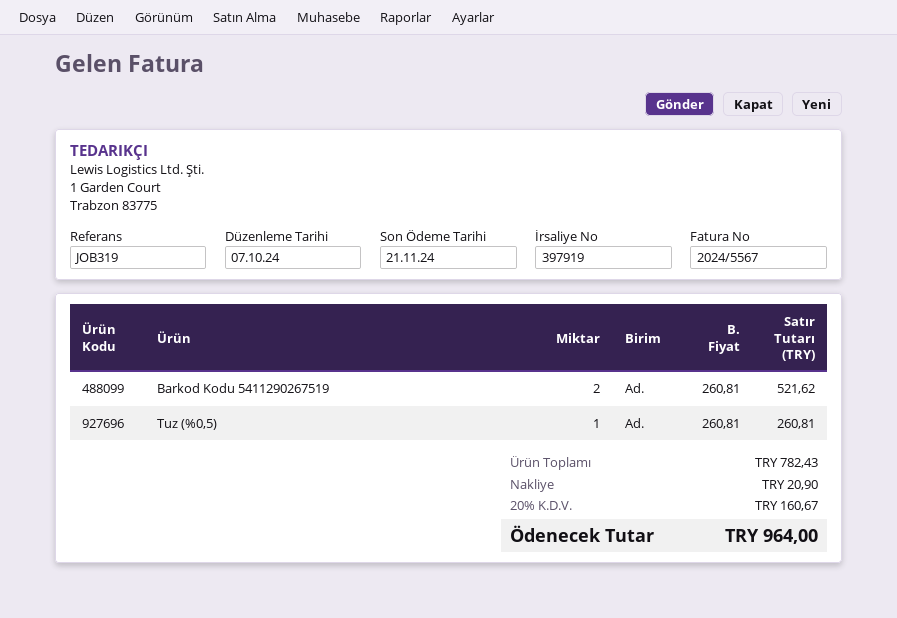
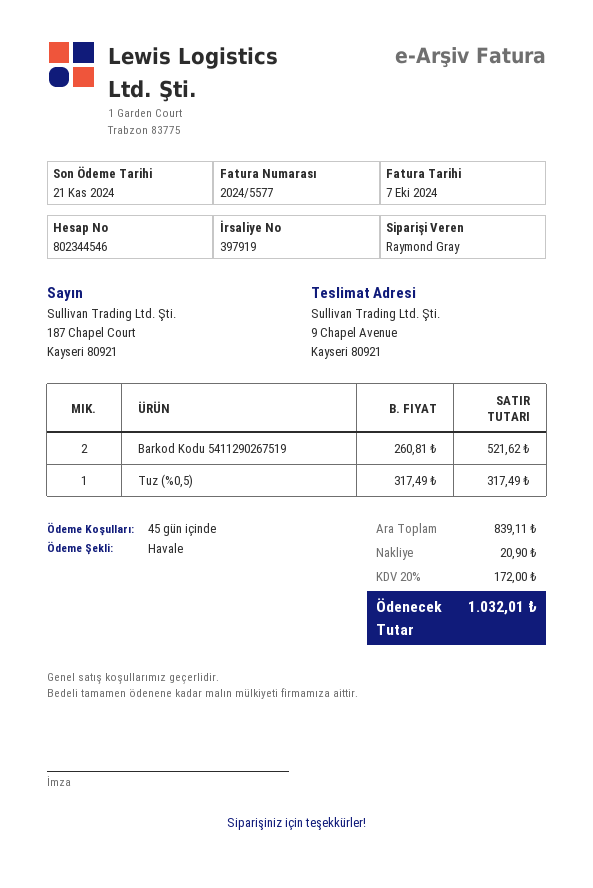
invoice number: 2024/5567 -> 2024/5577
Tuz (%0,5): 1 x 260.81 = 260.81 -> 1 x 317.49 = 317.49
subtotal: 782.43 -> 839.11
tax: 20% = 160.67 -> 20% = 172.00
total: 964.00 -> 1032.01

